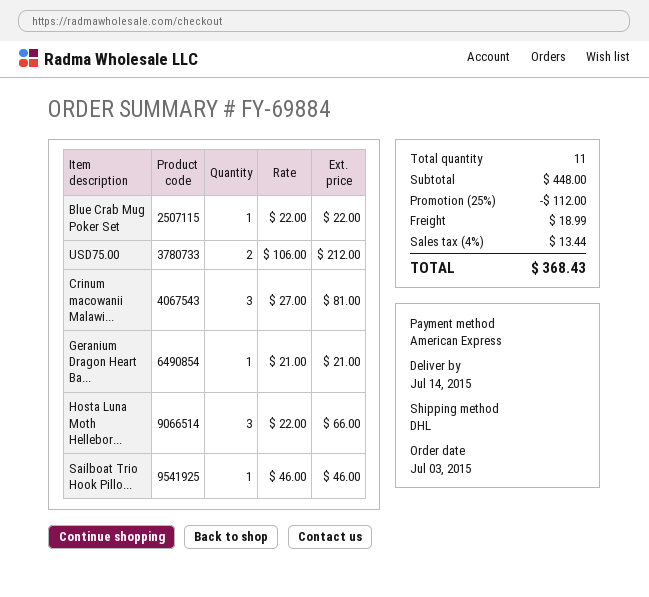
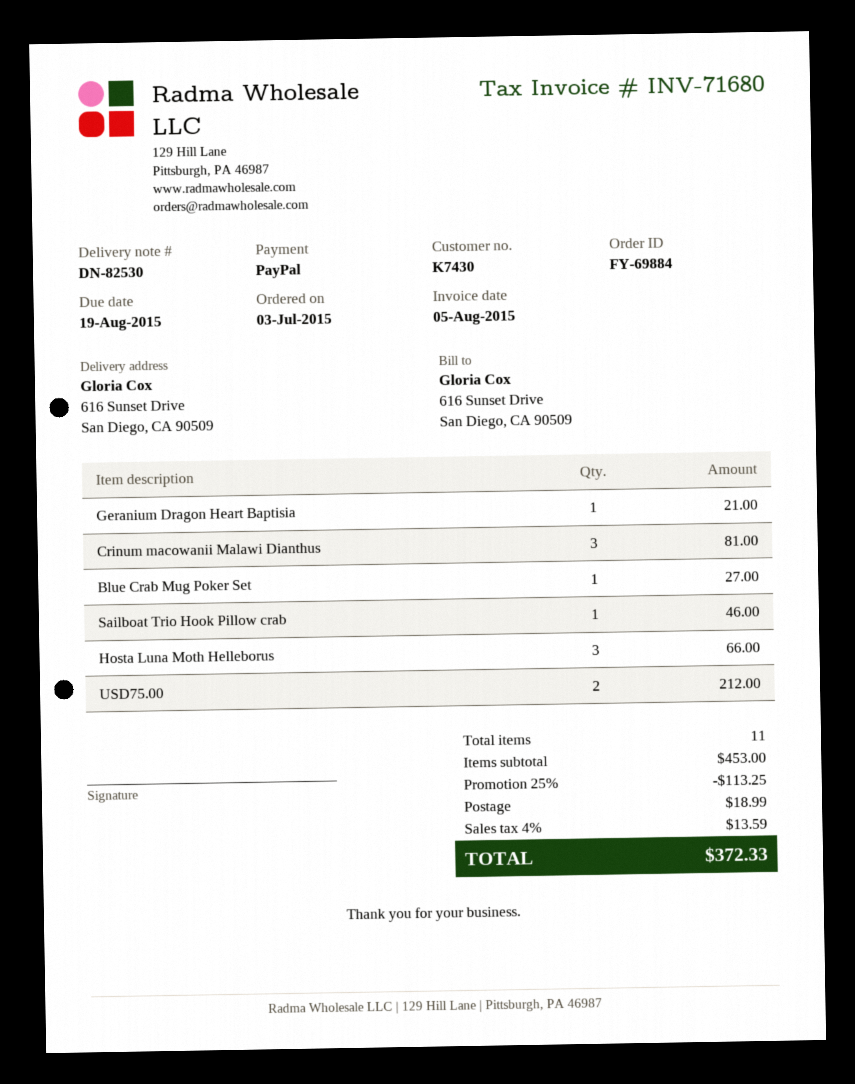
payment method: American Express -> PayPal
Blue Crab Mug Poker Set: 1 for 22.00 -> 1 for 27.00
subtotal: 448.00 -> 453.00
discount: 25% = 112.00 -> 25% = 113.25
tax: 4% = 13.44 -> 4% = 13.59
total: 368.43 -> 372.33

